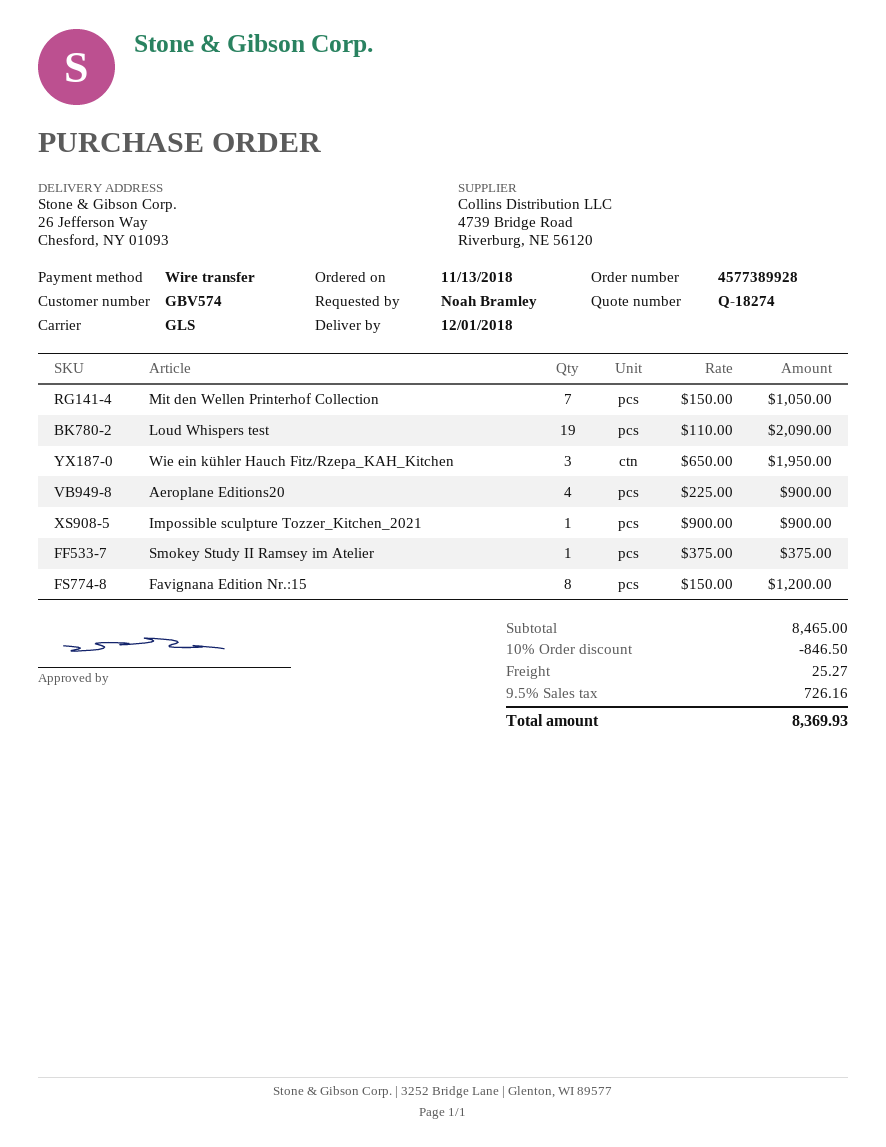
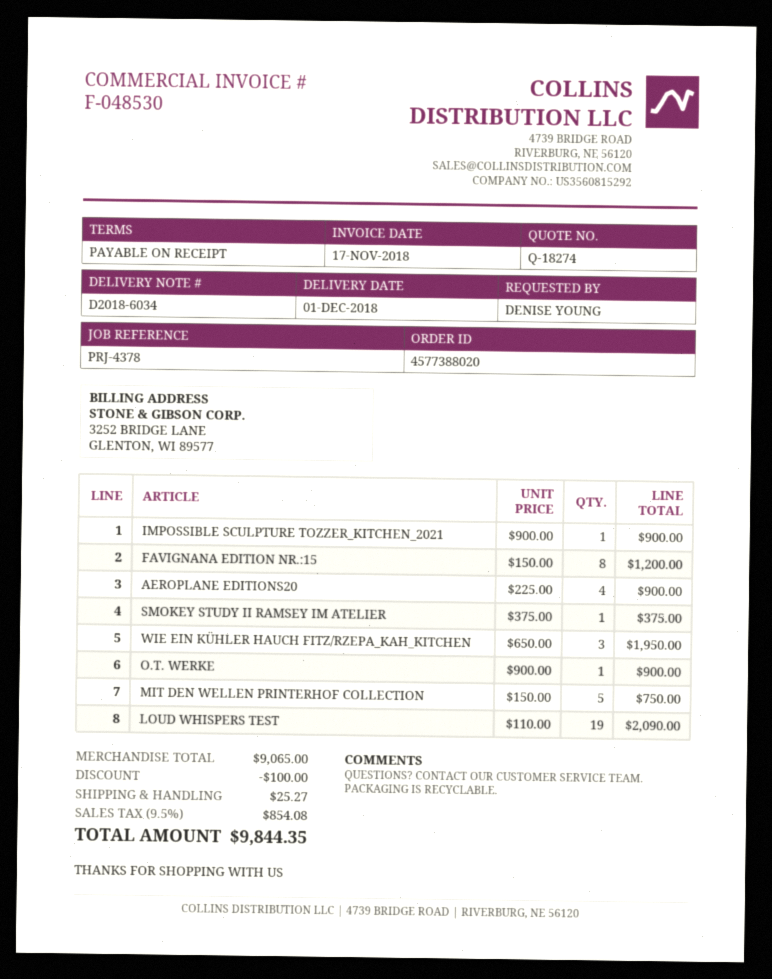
order number: 4577389928 -> 4577388020
ordered by: Noah Bramley -> DENISE YOUNG
Mit den Wellen Printerhof Collection: 7 x 150.00 = 1050.00 -> 5 x 150.00 = 750.00
O.T. WERKE: none -> 1 x 900.00 = 900.00
subtotal: 8465.00 -> 9065.00
discount: 846.50 -> 100.00
tax: 9.5% = 726.16 -> 9.5% = 854.08
total: 8369.93 -> 9844.35

